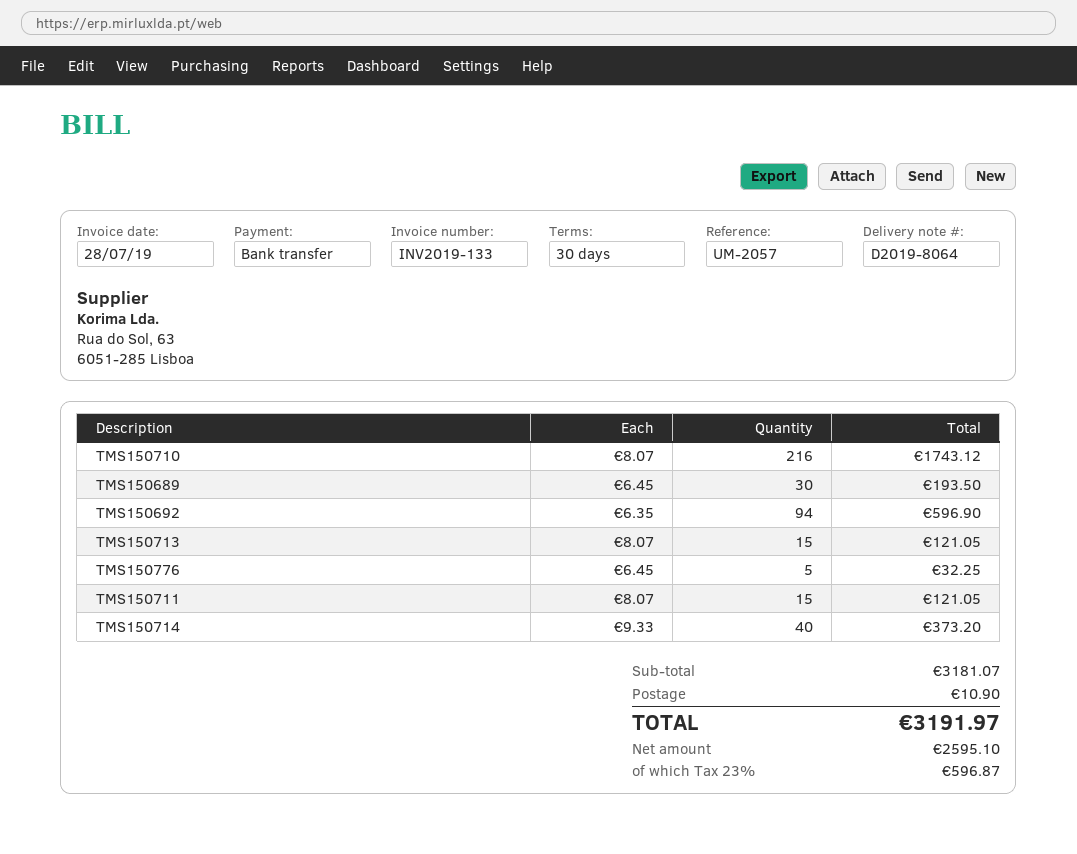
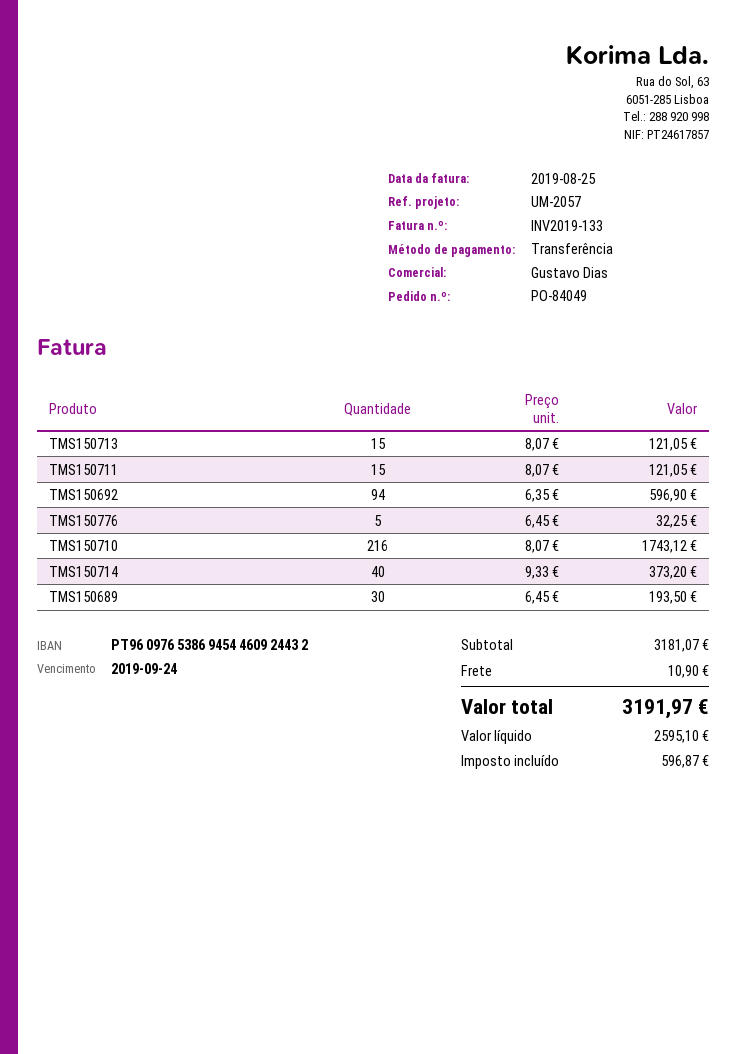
invoice date: 2019-07-28 -> 2019-08-25

